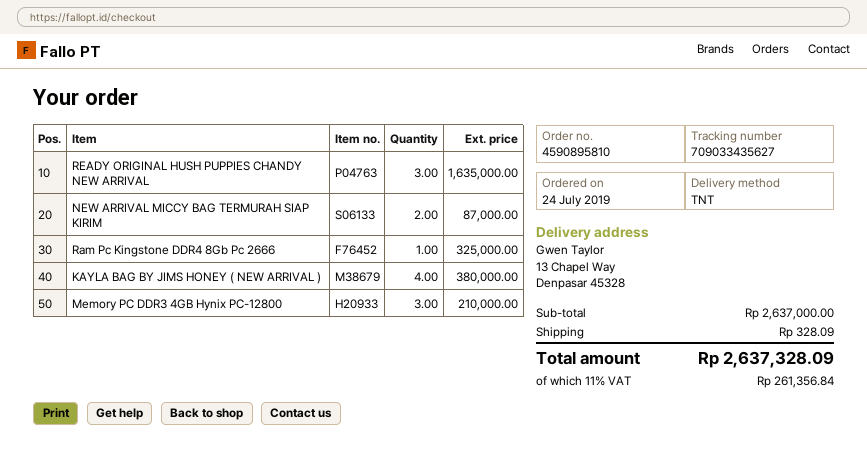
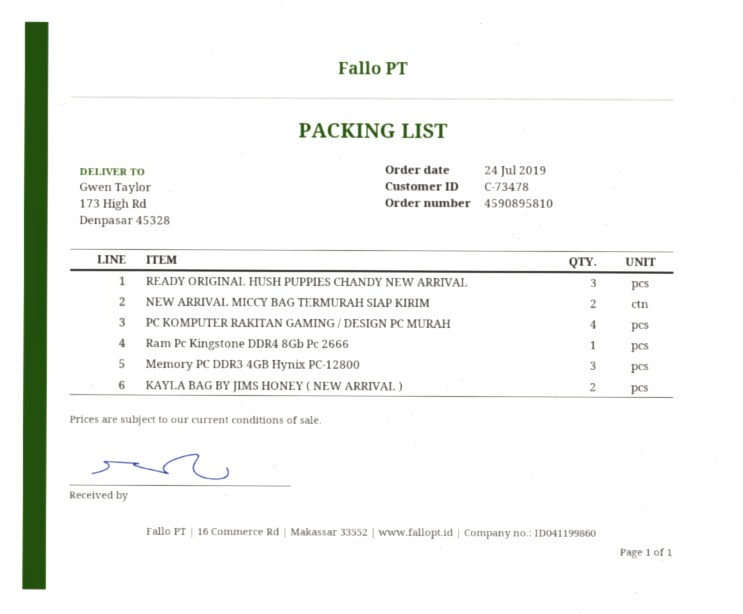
ship to: 13 Chapel Way, Denpasar 45328 -> 173 High Rd, Denpasar 45328
KAYLA BAG BY JIMS HONEY ( NEW ARRIVAL ): 4 -> 2
PC KOMPUTER RAKITAN GAMING / DESIGN PC MURAH: none -> 4

